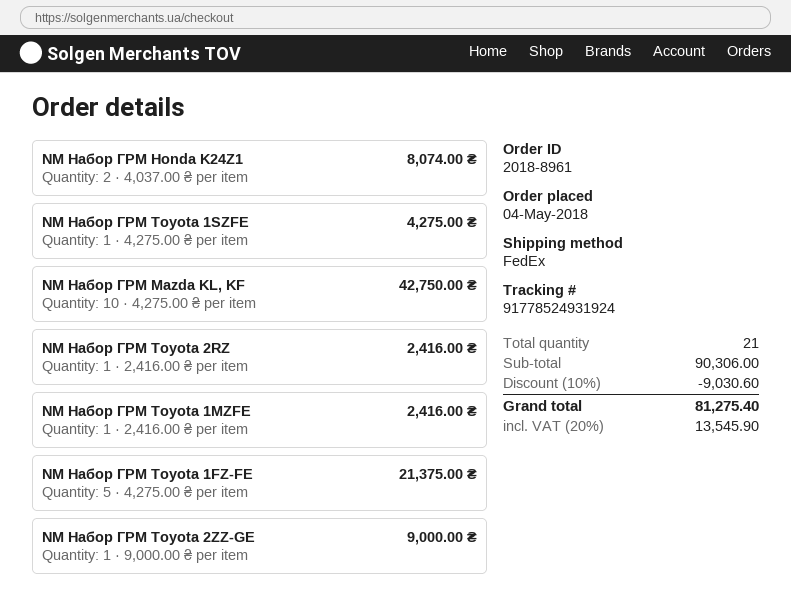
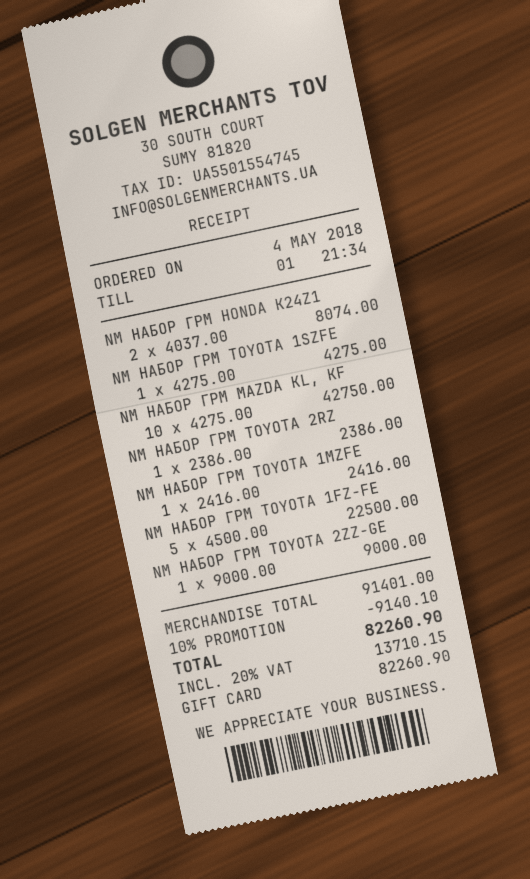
NM Набор ГРМ Toyota 2RZ: 1 x 2416.00 = 2416.00 -> 1 x 2386.00 = 2386.00
NM Набор ГРМ Toyota 1FZ-FE: 5 x 4275.00 = 21375.00 -> 5 x 4500.00 = 22500.00
subtotal: 90306.00 -> 91401.00
discount: 10% = 9030.60 -> 10% = 9140.10
tax: 20% = 13545.90 -> 20% = 13710.15
total: 81275.40 -> 82260.90

